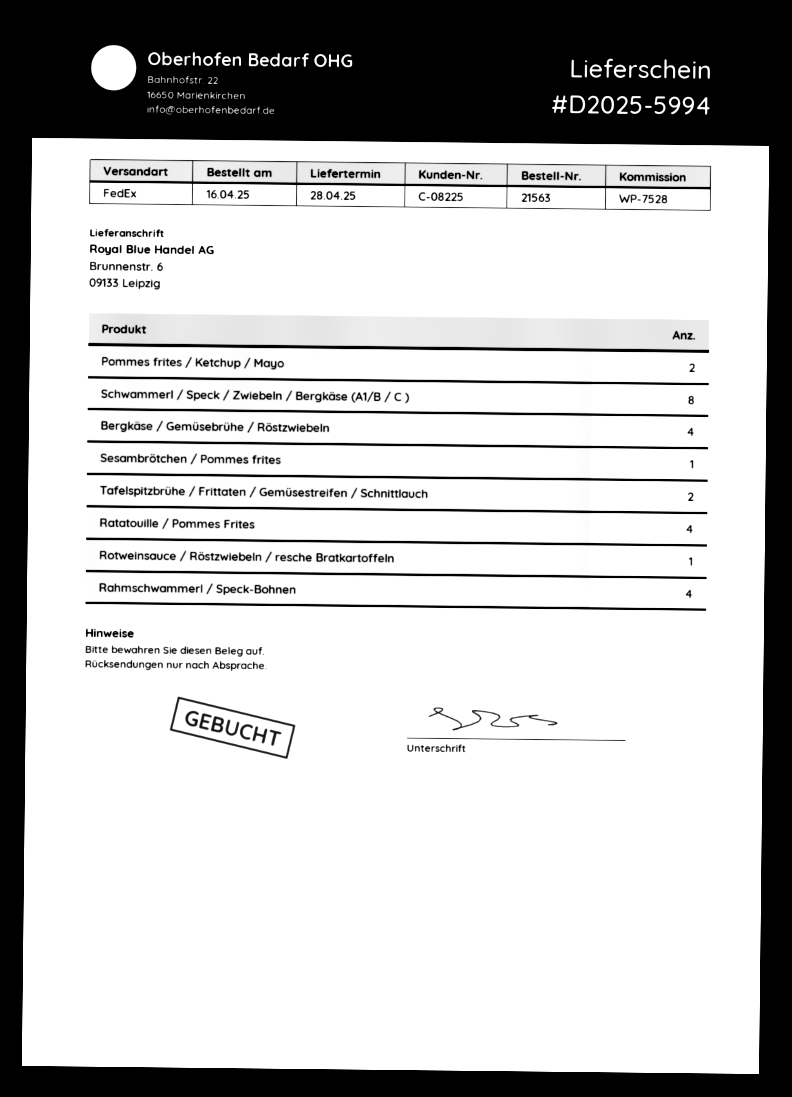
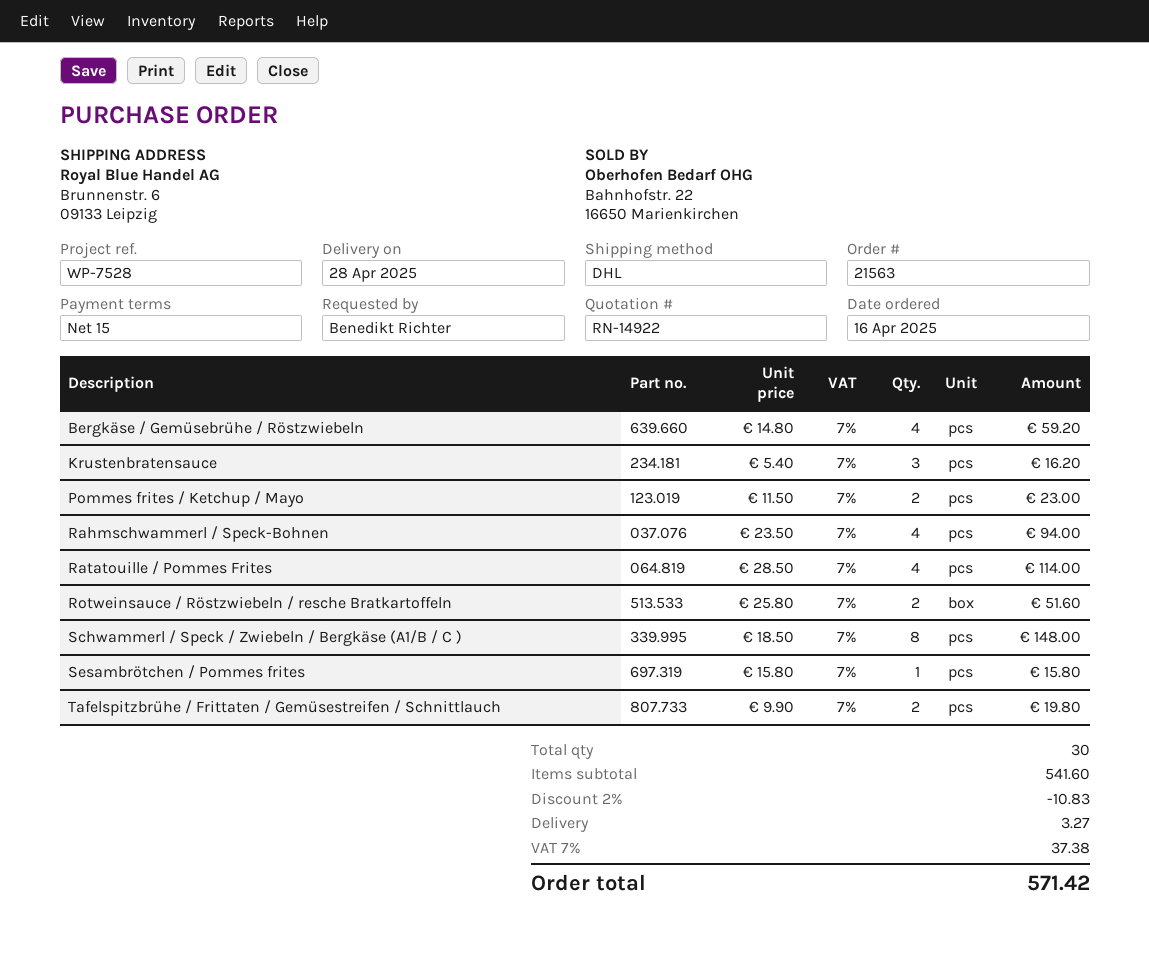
shipping method: FedEx -> DHL
Rotweinsauce / Röstzwiebeln / resche Bratkartoffeln: 1 -> 2
Krustenbratensauce: none -> 3

